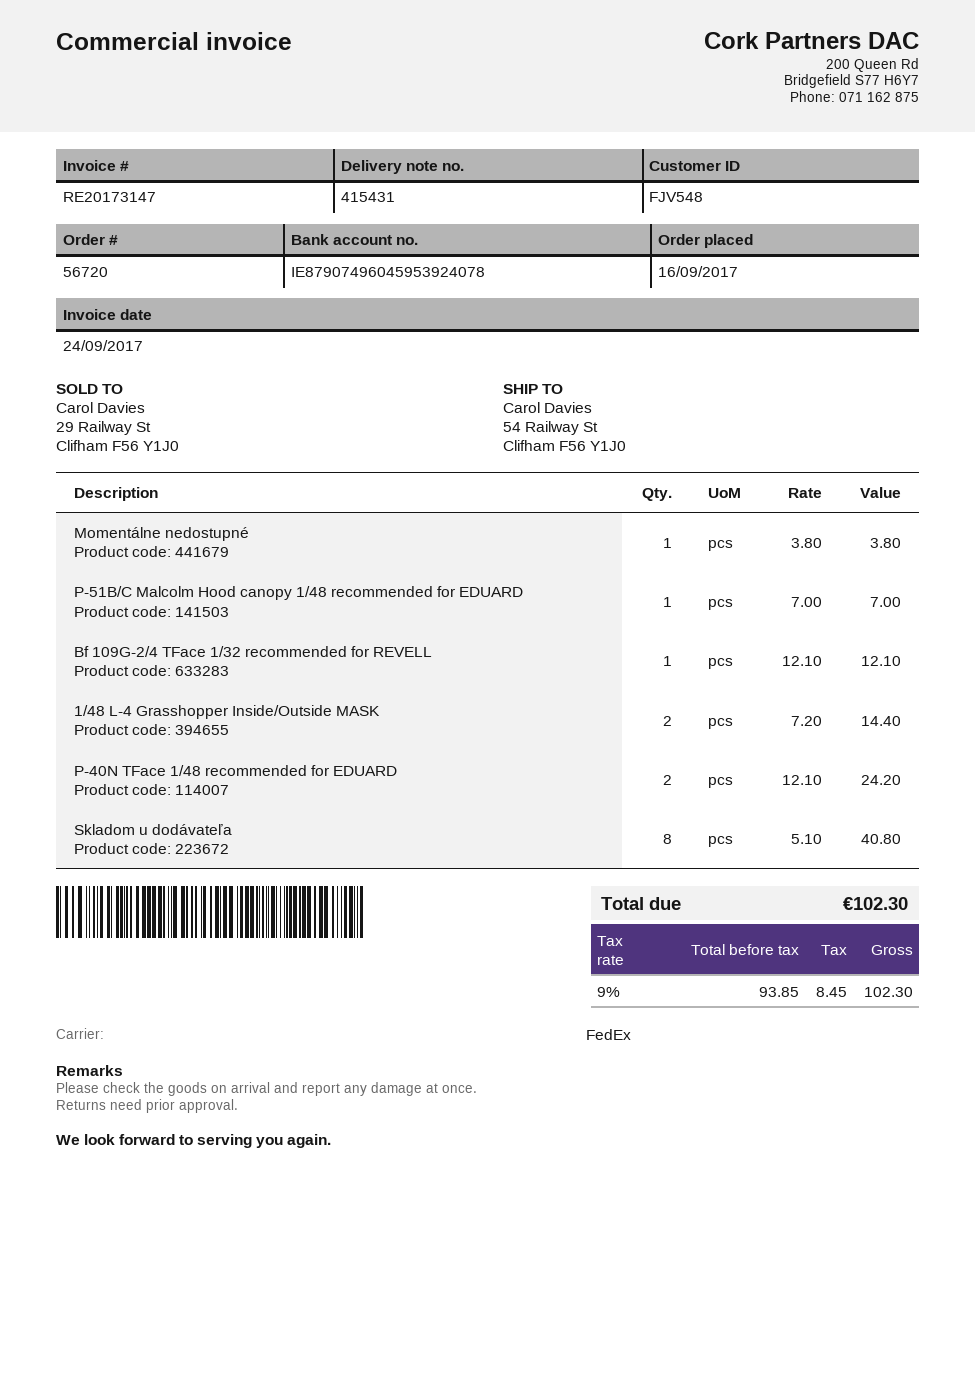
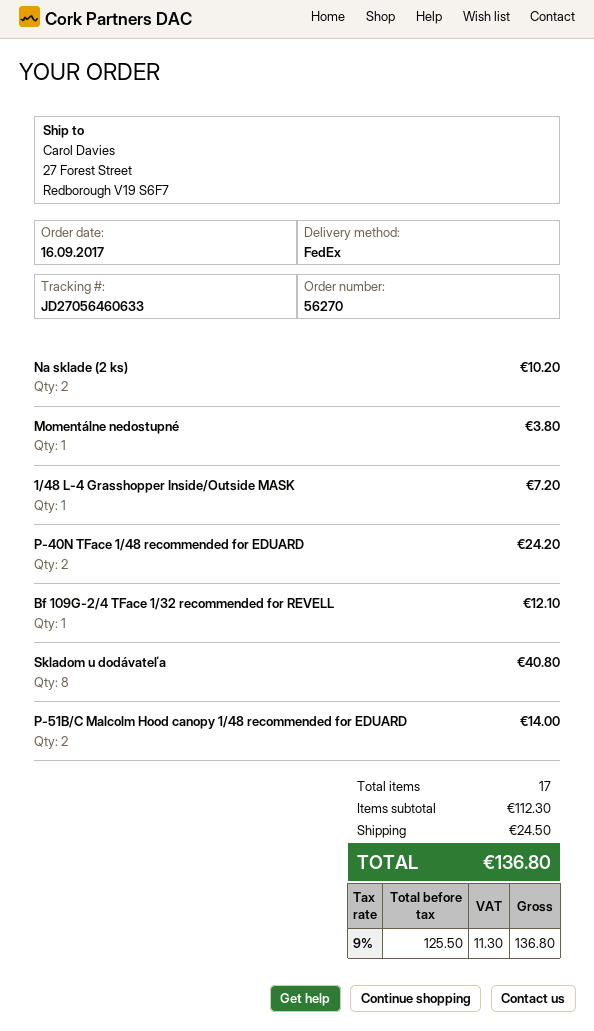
order number: 56720 -> 56270
ship to: 54 Railway St, Clifham F56 Y1J0 -> 27 Forest Street, Redborough V19 S6F7
P-51B/C Malcolm Hood canopy 1/48 recommended for EDUARD: 1 for 7.00 -> 2 for 14.00
1/48 L-4 Grasshopper Inside/Outside MASK: 2 for 14.40 -> 1 for 7.20
Na sklade (2 ks): none -> 2 for 10.20
shipping: none -> 24.50
net: 93.85 -> 125.50
tax: 9% = 8.45 -> 9% = 11.30
total: 102.30 -> 136.80

